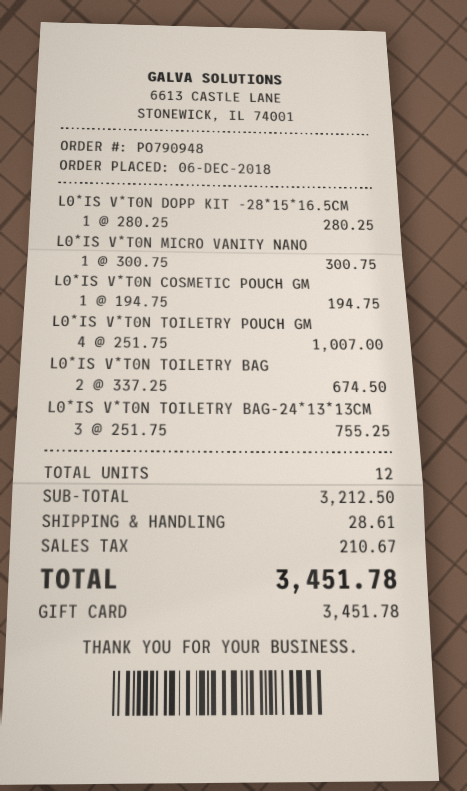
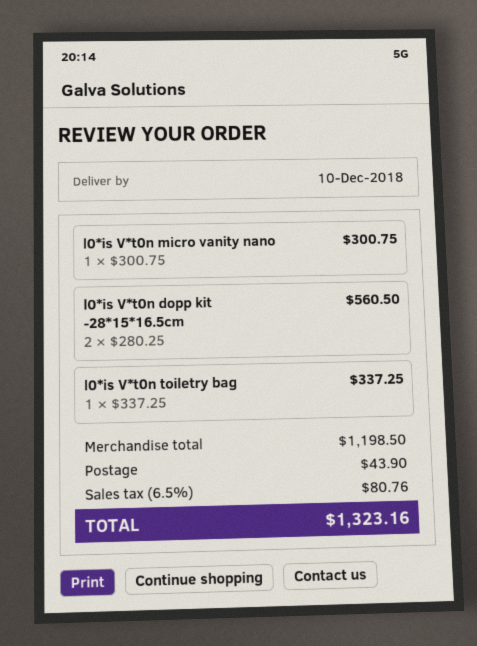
L0*IS V*T0N DOPP KIT -28*15*16.5CM: 1 x 280.25 = 280.25 -> 2 x 280.25 = 560.50
L0*IS V*T0N COSMETIC POUCH GM: 1 x 194.75 = 194.75 -> none
L0*IS V*T0N TOILETRY POUCH GM: 4 x 251.75 = 1007.00 -> none
L0*IS V*T0N TOILETRY BAG: 2 x 337.25 = 674.50 -> 1 x 337.25 = 337.25
L0*IS V*T0N TOILETRY BAG-24*13*13CM: 3 x 251.75 = 755.25 -> none
subtotal: 3212.50 -> 1198.50
shipping: 28.61 -> 43.90
tax: 210.67 -> 80.76
total: 3451.78 -> 1323.16

